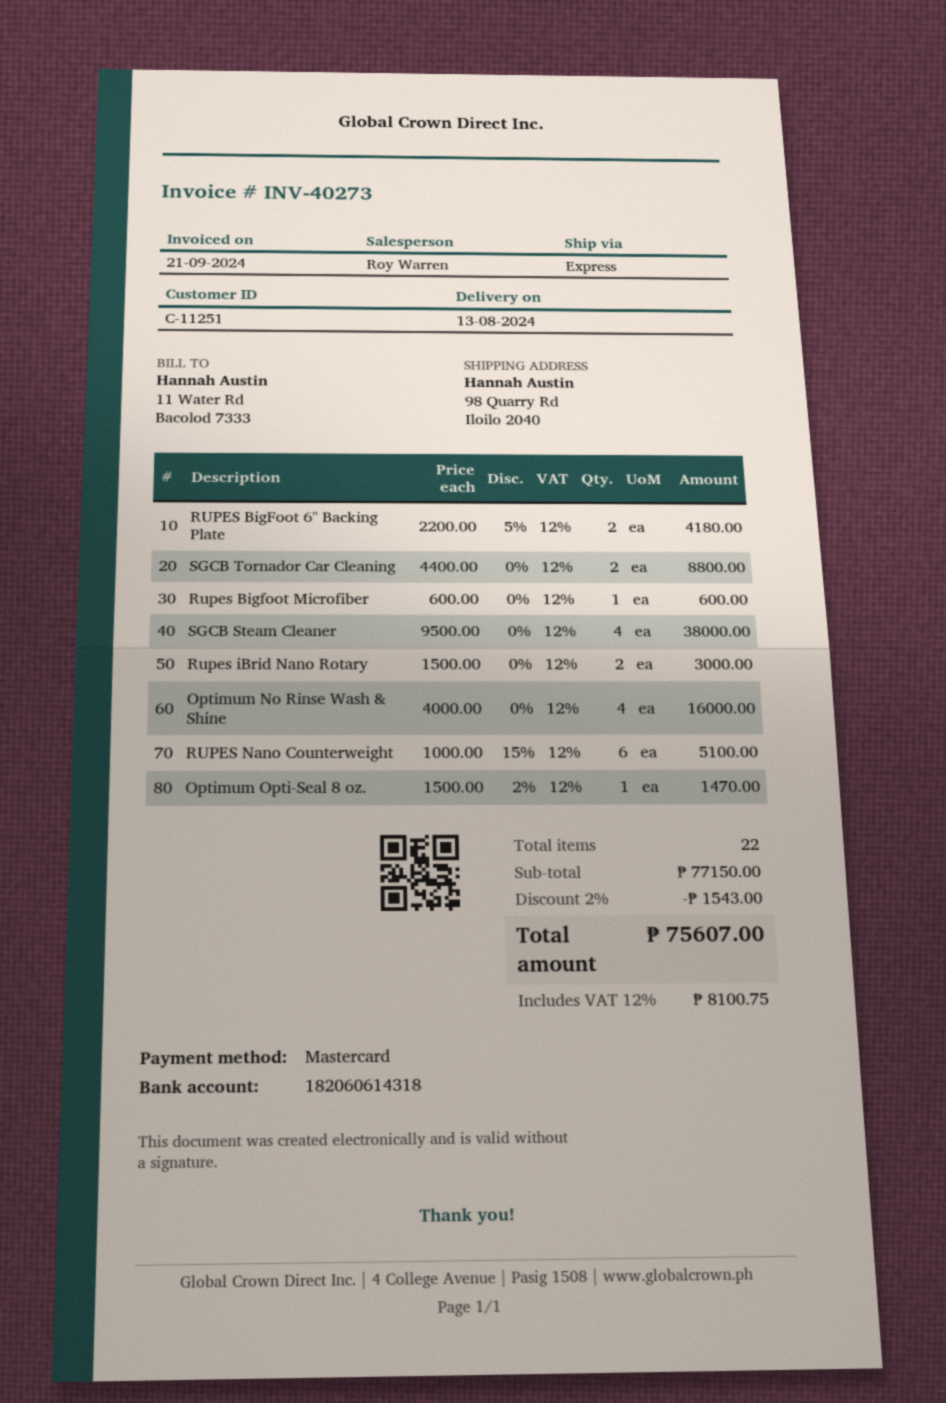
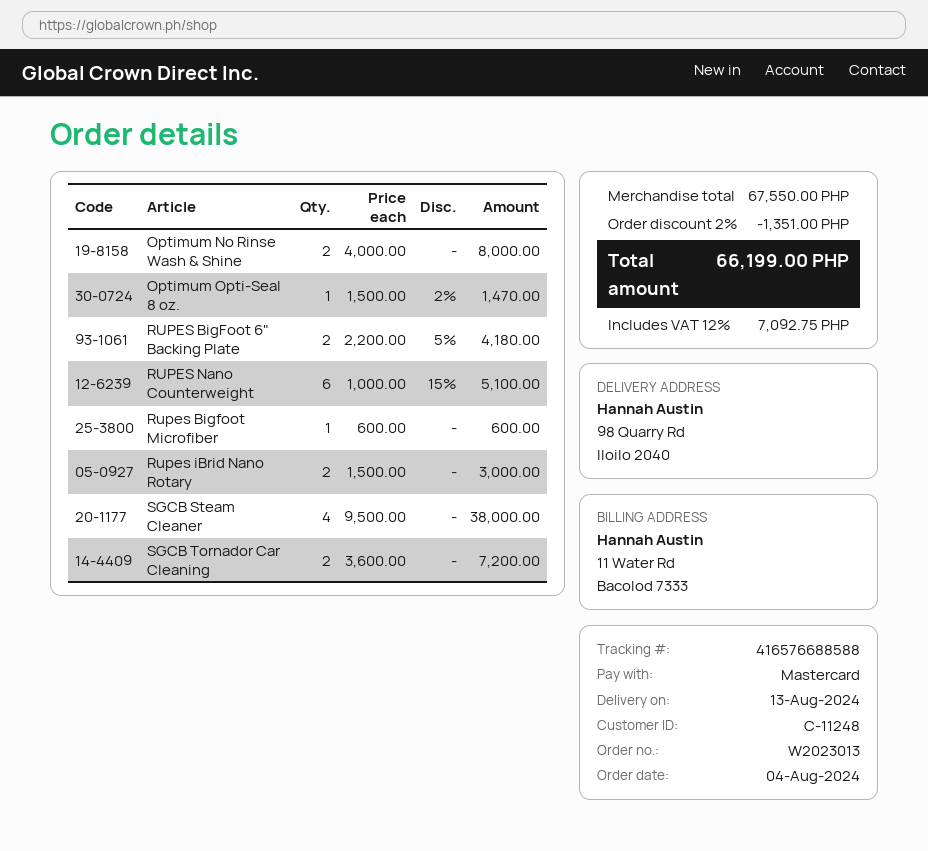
customer number: C-11251 -> C-11248
SGCB Tornador Car Cleaning: 2 x 4400.00 = 8800.00 -> 2 x 3600.00 = 7200.00
Optimum No Rinse Wash & Shine: 4 x 4000.00 = 16000.00 -> 2 x 4000.00 = 8000.00
subtotal: 77150.00 -> 67550.00
discount: 2% = 1543.00 -> 2% = 1351.00
tax: 12% = 8100.75 -> 12% = 7092.75
total: 75607.00 -> 66199.00

